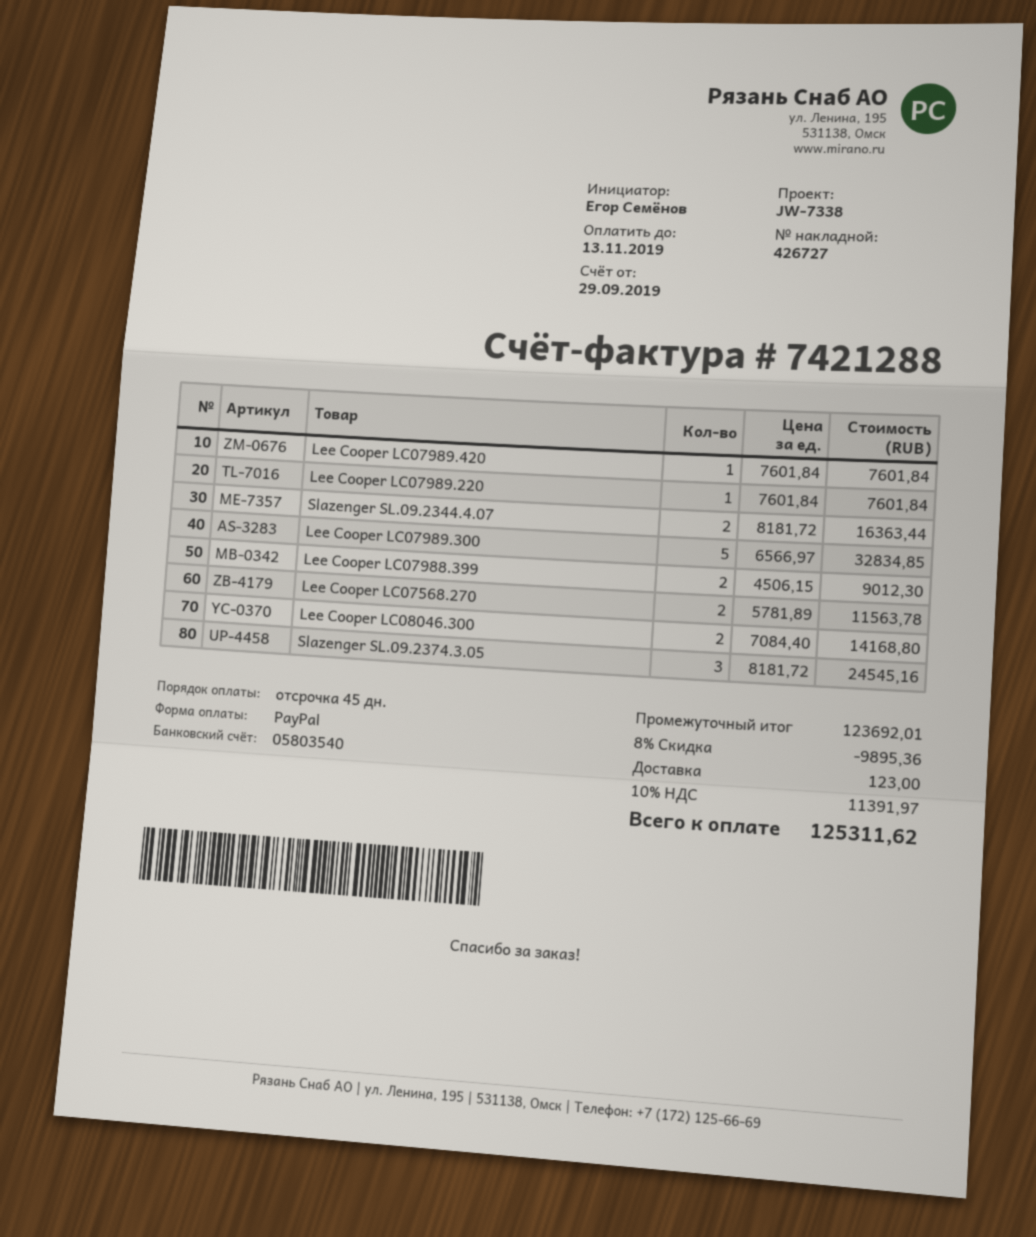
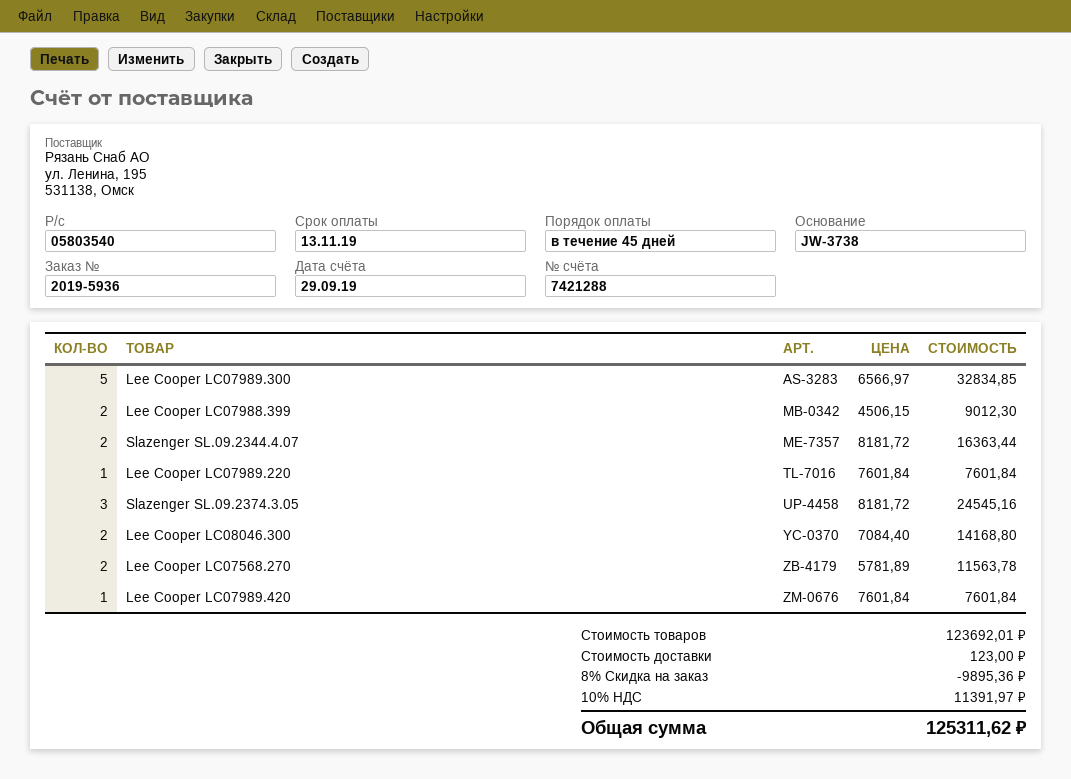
reference: JW-7338 -> JW-3738

